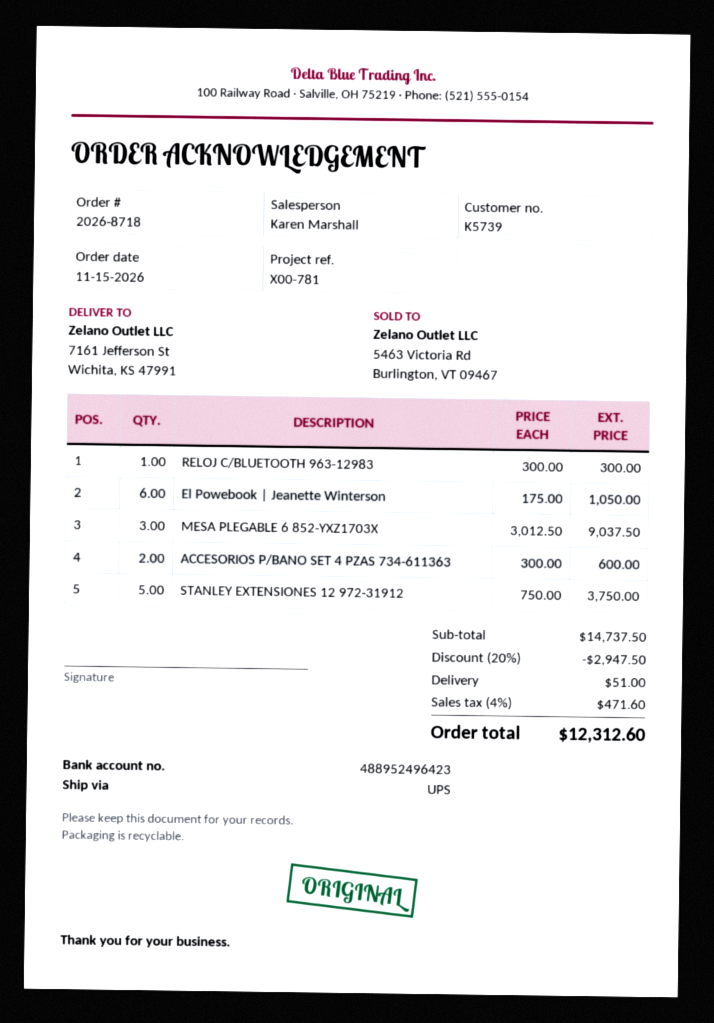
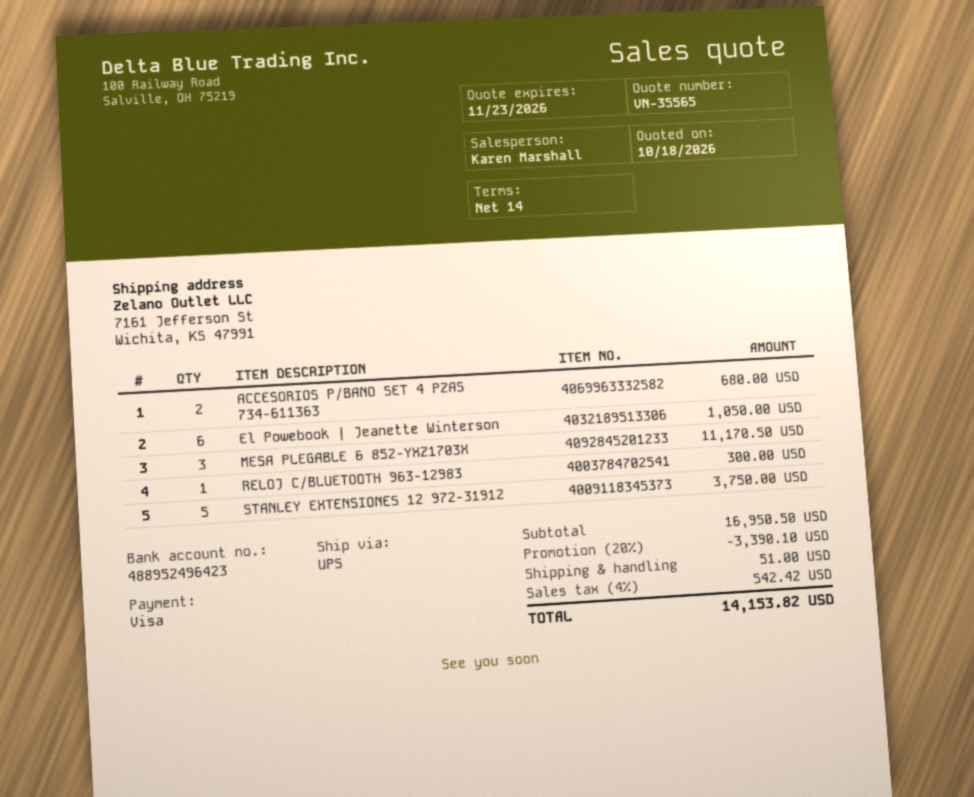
MESA PLEGABLE 6 852-YXZ1703X: 3 for 9037.50 -> 3 for 11170.50
ACCESORIOS P/BANO SET 4 PZAS 734-611363: 2 for 600.00 -> 2 for 680.00
subtotal: 14737.50 -> 16950.50
discount: 20% = 2947.50 -> 20% = 3390.10
tax: 4% = 471.60 -> 4% = 542.42
total: 12312.60 -> 14153.82

